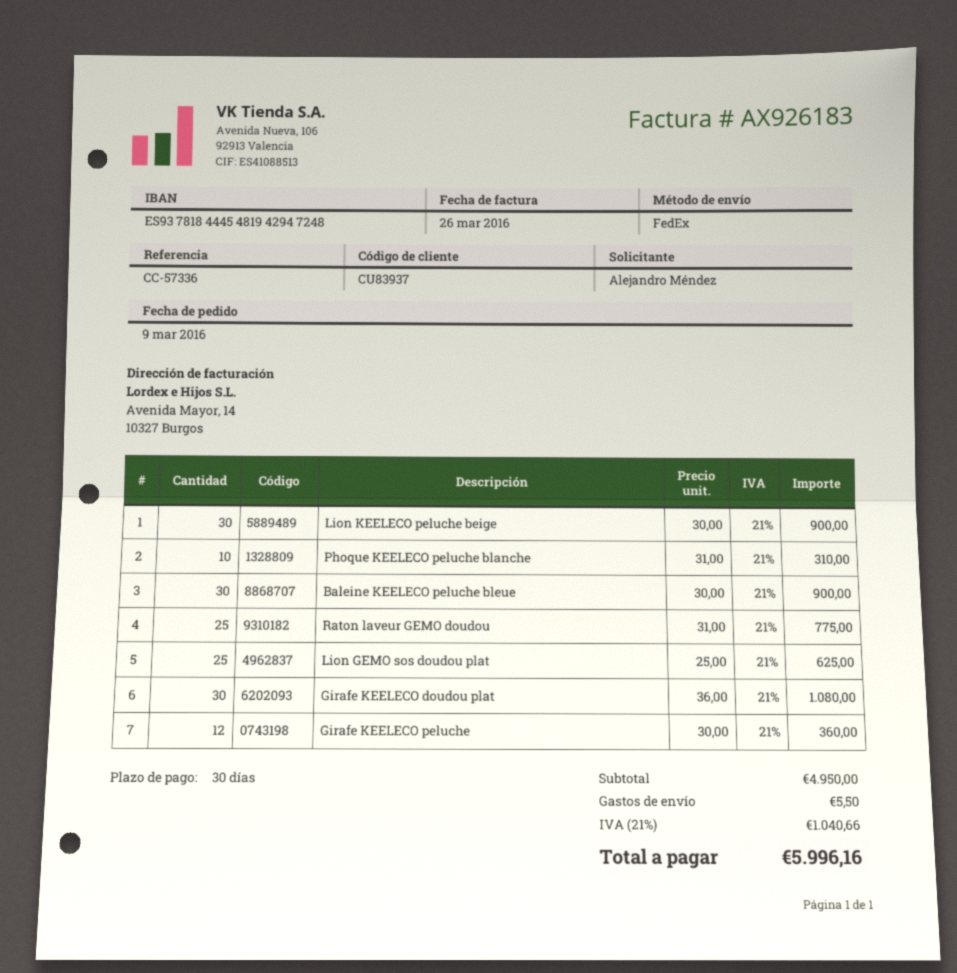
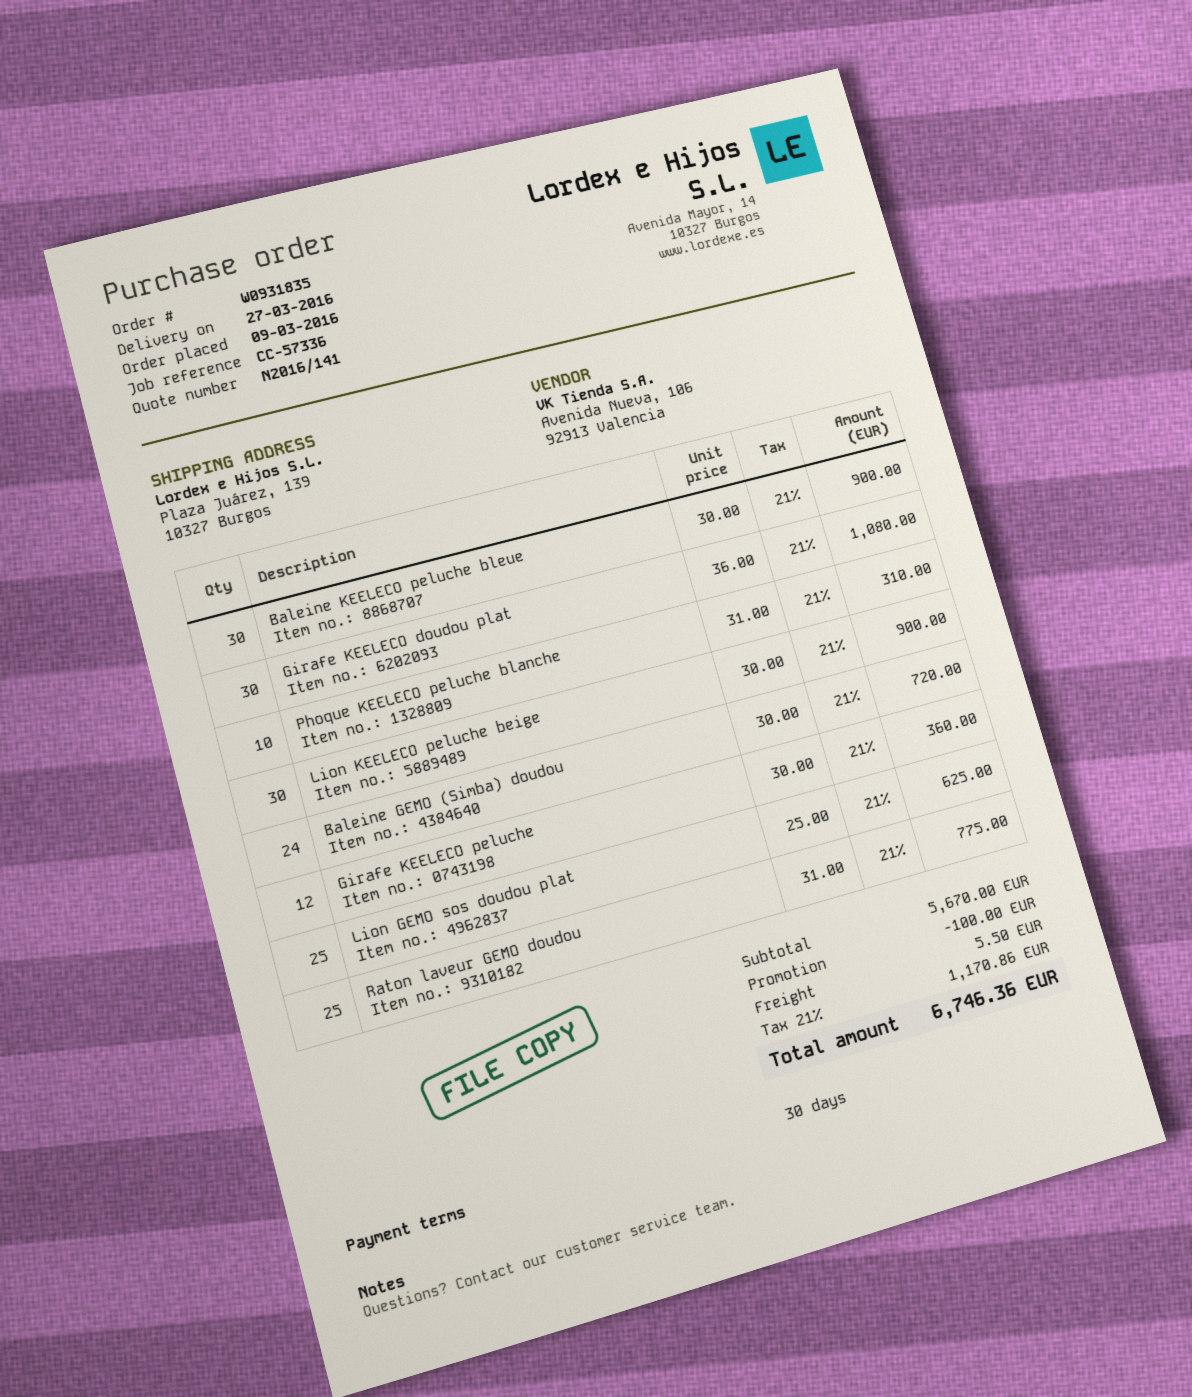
Baleine GEMO (Simba) doudou: none -> 24 x 30.00 = 720.00
subtotal: 4950.00 -> 5670.00
discount: none -> 100.00
tax: 21% = 1040.66 -> 21% = 1170.86
total: 5996.16 -> 6746.36

